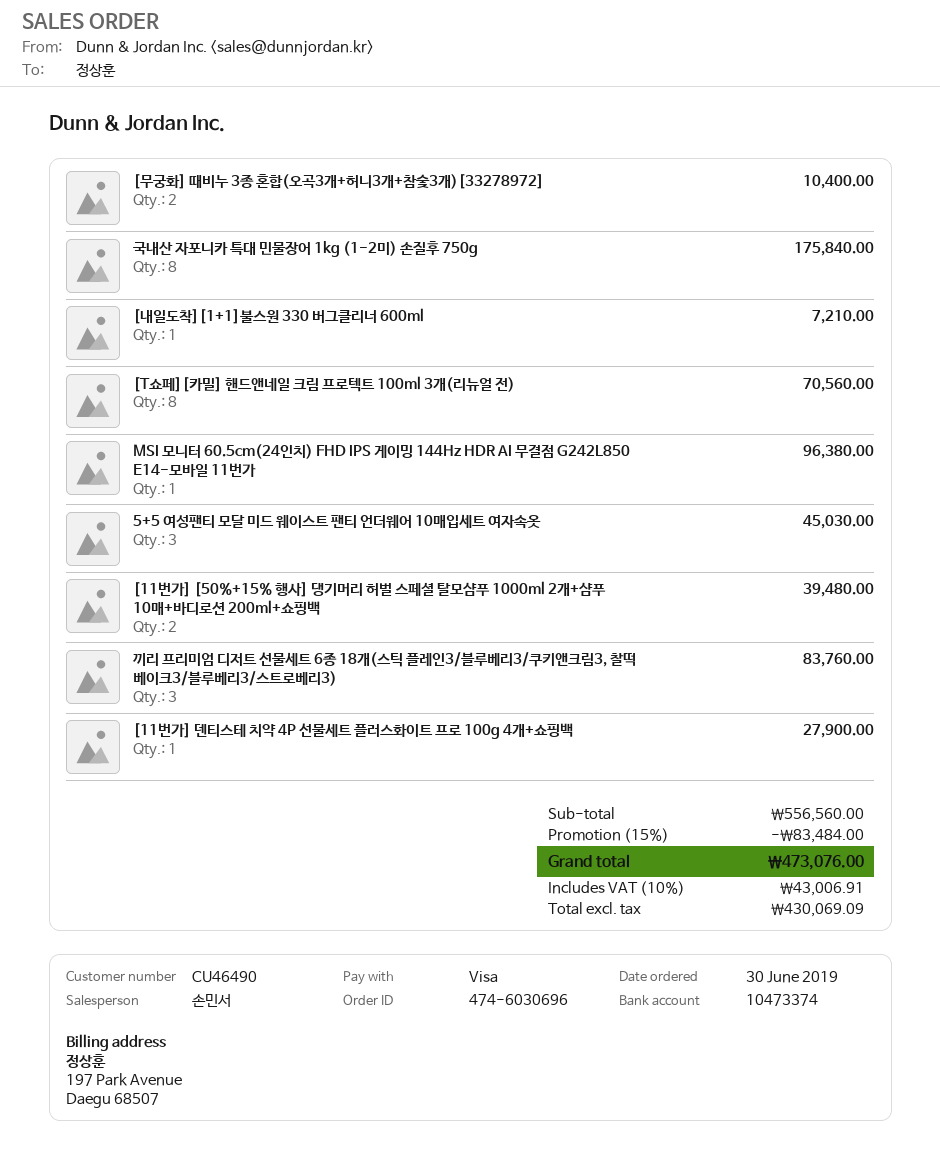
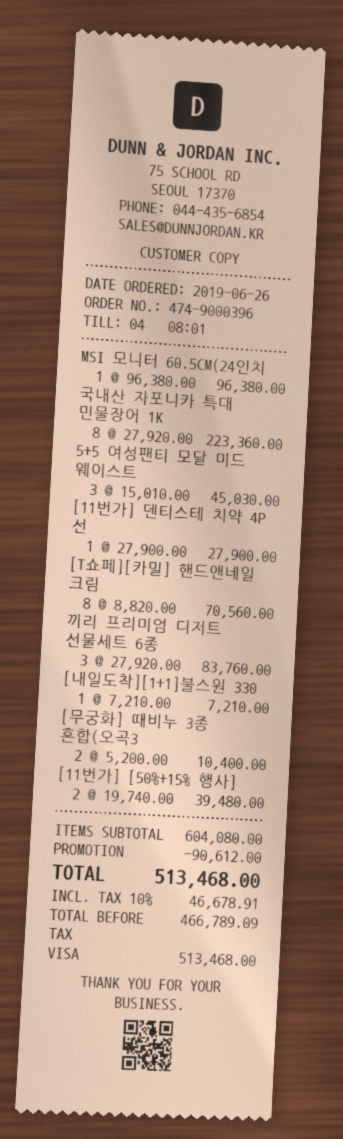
order number: 474-6030696 -> 474-9000396
order date: 2019-06-30 -> 2019-06-26
국내산 자포니카 특대 민물장어 1kg (1-2미) 손질후 750g: 8 for 175840.00 -> 8 for 223360.00
subtotal: 556560.00 -> 604080.00
discount: 83484.00 -> 90612.00
net: 430069.09 -> 466789.09
tax: 10% = 43006.91 -> 10% = 46678.91
total: 473076.00 -> 513468.00

